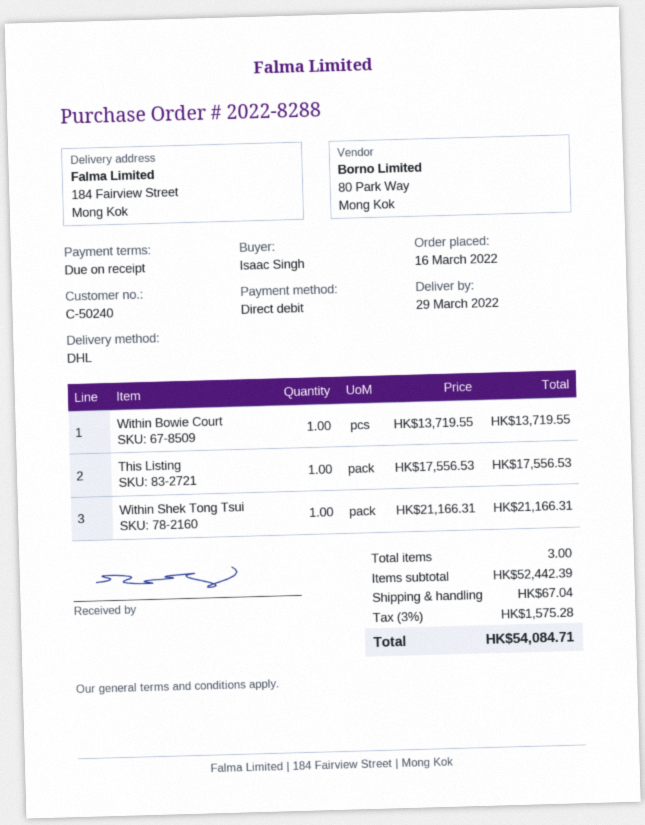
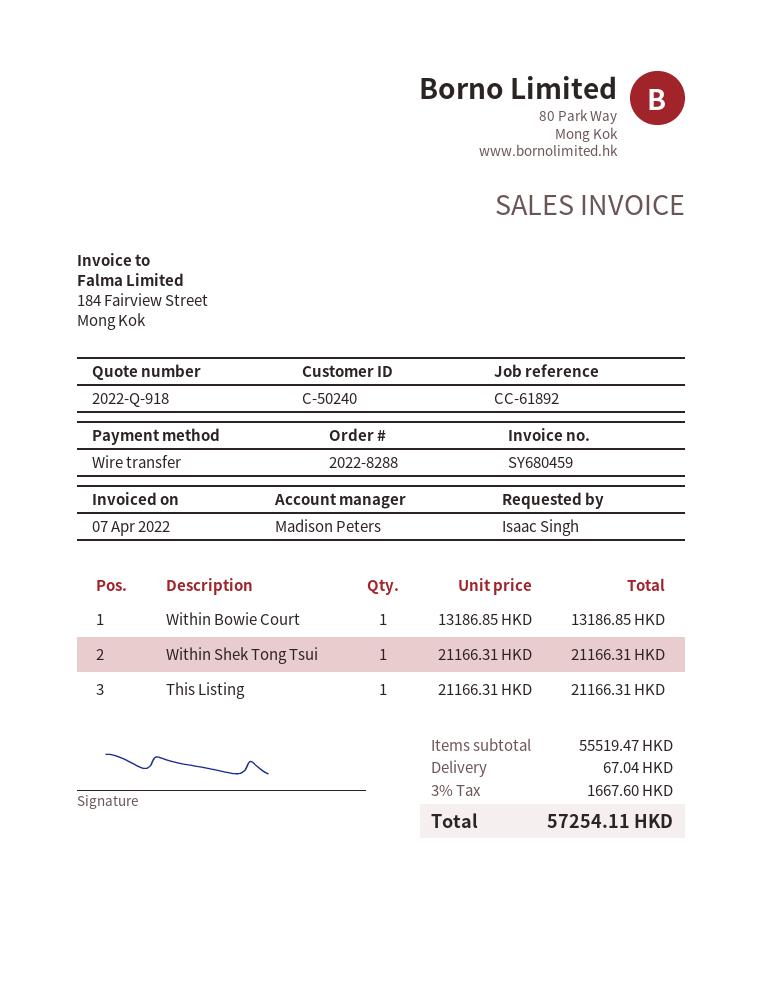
payment method: direct debit -> bank transfer
Within Bowie Court: 1 x 13719.55 = 13719.55 -> 1 x 13186.85 = 13186.85
This Listing: 1 x 17556.53 = 17556.53 -> 1 x 21166.31 = 21166.31
subtotal: 52442.39 -> 55519.47
tax: 3% = 1575.28 -> 3% = 1667.60
total: 54084.71 -> 57254.11

